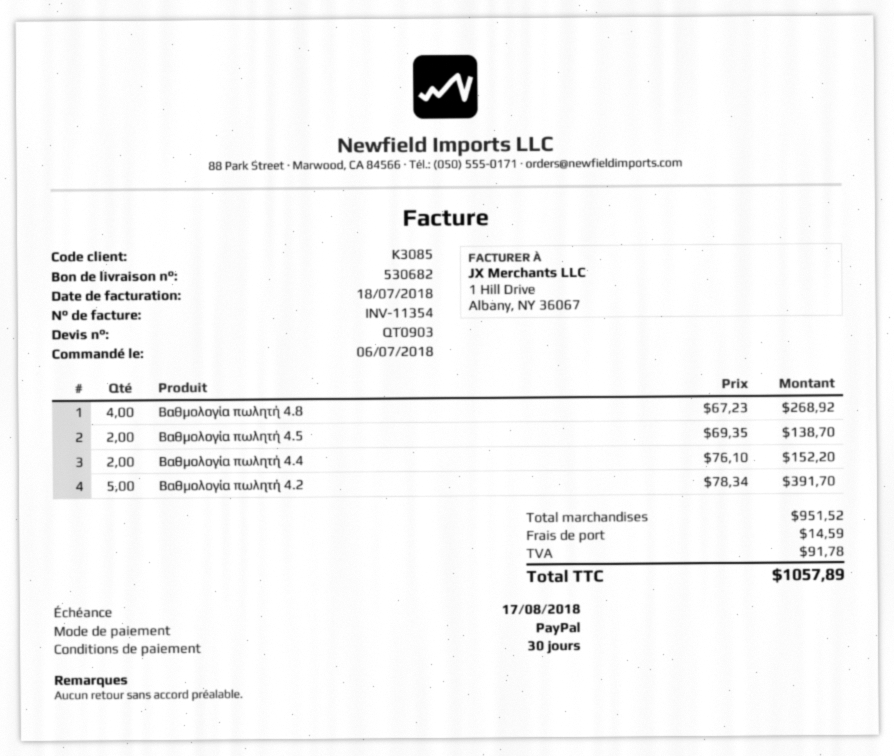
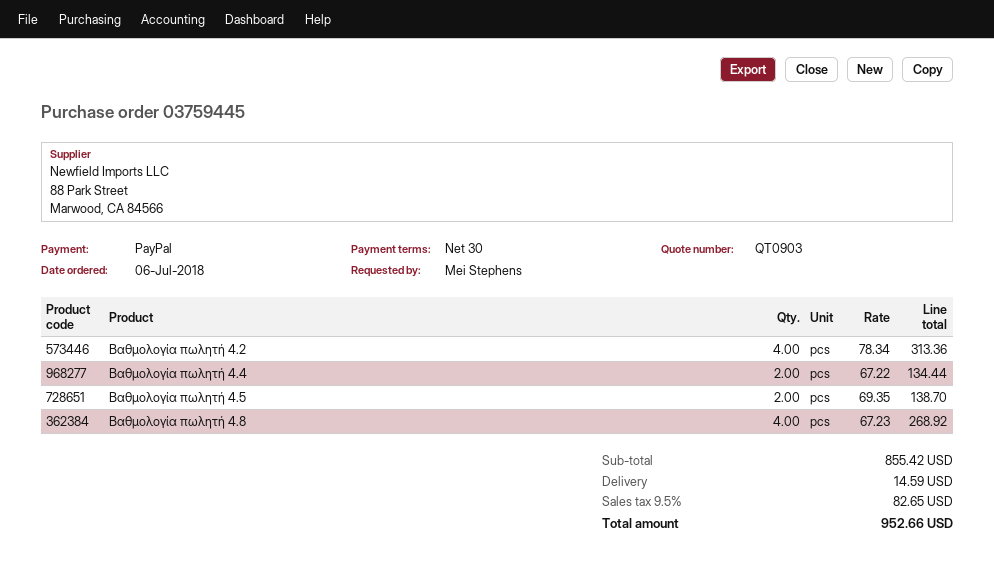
Βαθμολογία πωλητή 4.4: 2 x 76.10 = 152.20 -> 2 x 67.22 = 134.44
Βαθμολογία πωλητή 4.2: 5 x 78.34 = 391.70 -> 4 x 78.34 = 313.36
subtotal: 951.52 -> 855.42
tax: 91.78 -> 82.65
total: 1057.89 -> 952.66

